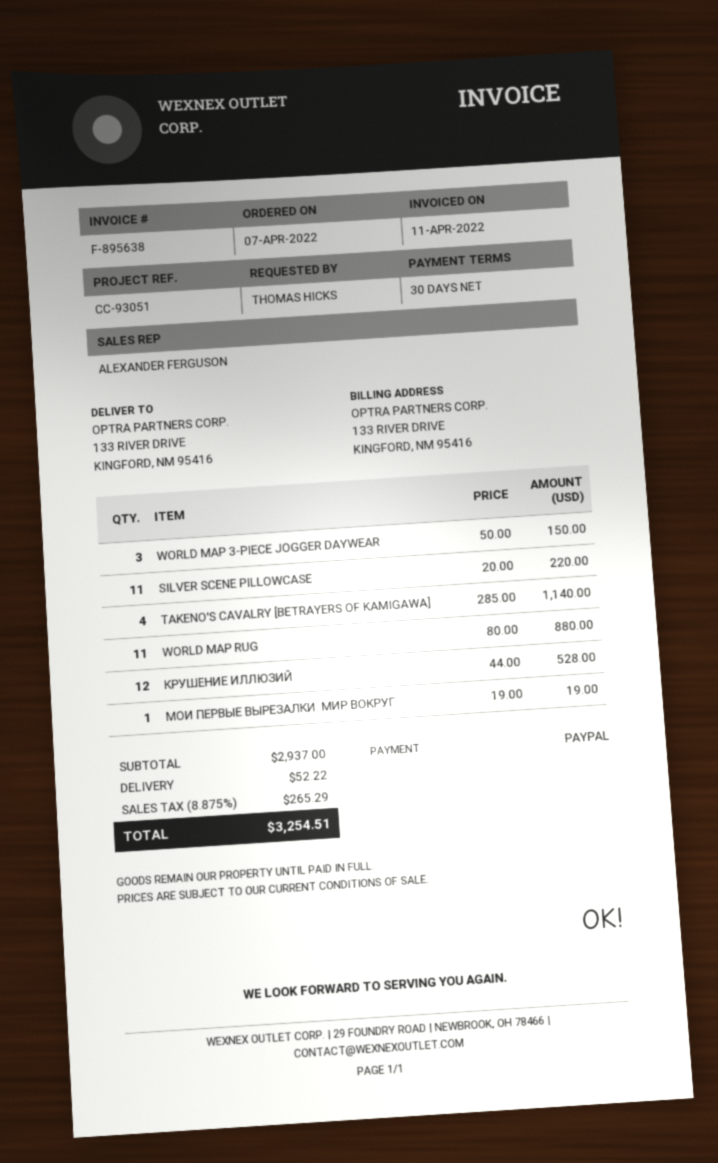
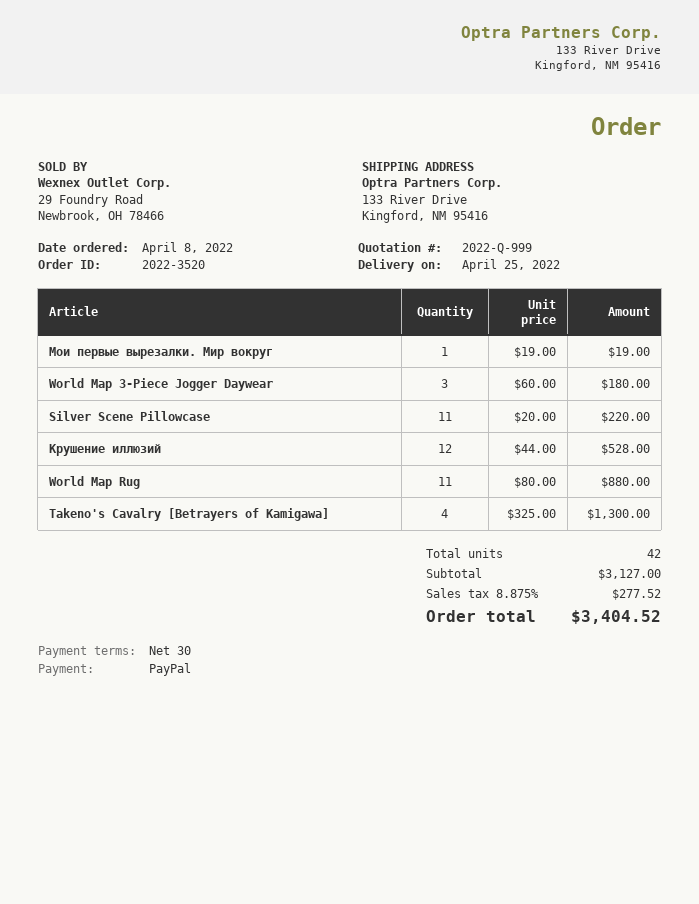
order date: 2022-04-07 -> 2022-04-08
WORLD MAP 3-PIECE JOGGER DAYWEAR: 3 x 50.00 = 150.00 -> 3 x 60.00 = 180.00
TAKENO'S CAVALRY [BETRAYERS OF KAMIGAWA]: 4 x 285.00 = 1140.00 -> 4 x 325.00 = 1300.00
subtotal: 2937.00 -> 3127.00
shipping: 52.22 -> none
tax: 8.875% = 265.29 -> 8.875% = 277.52
total: 3254.51 -> 3404.52

